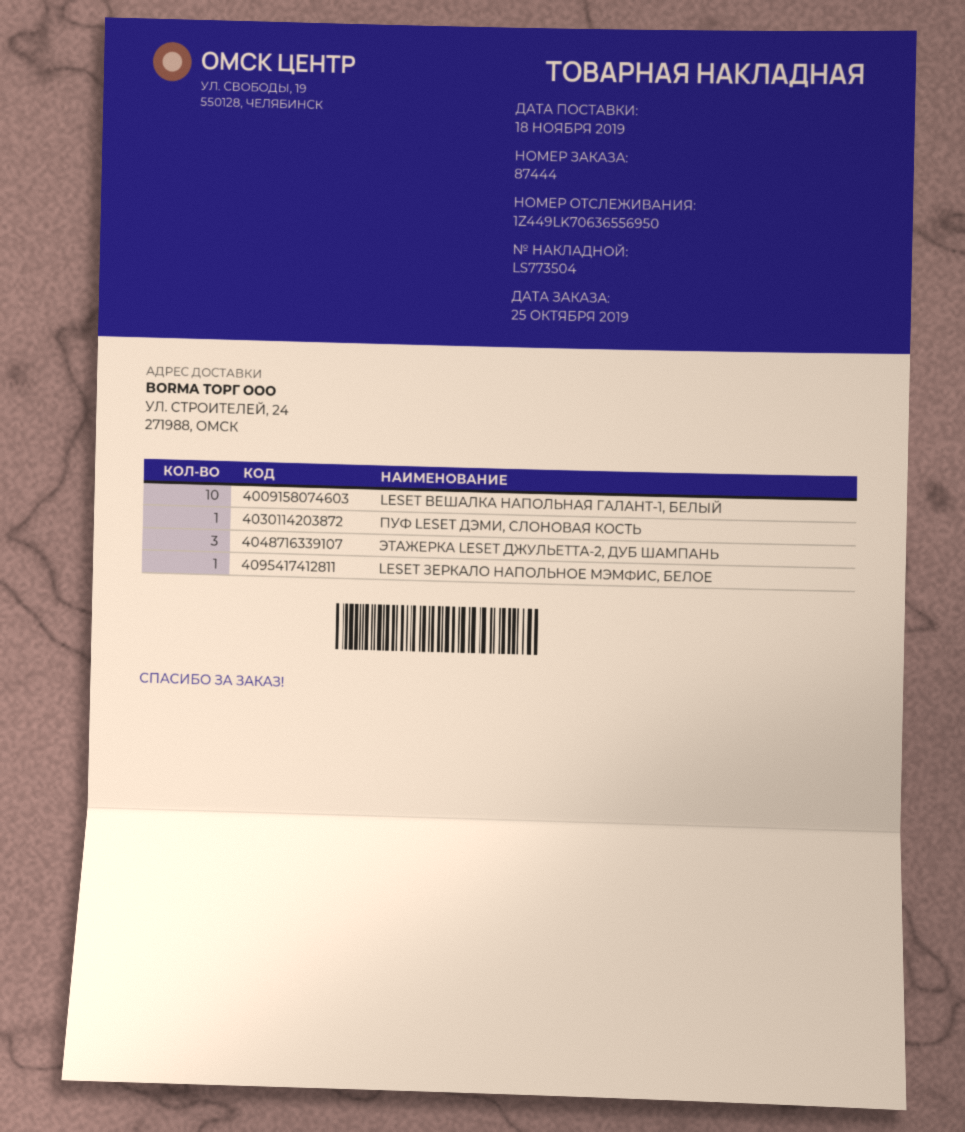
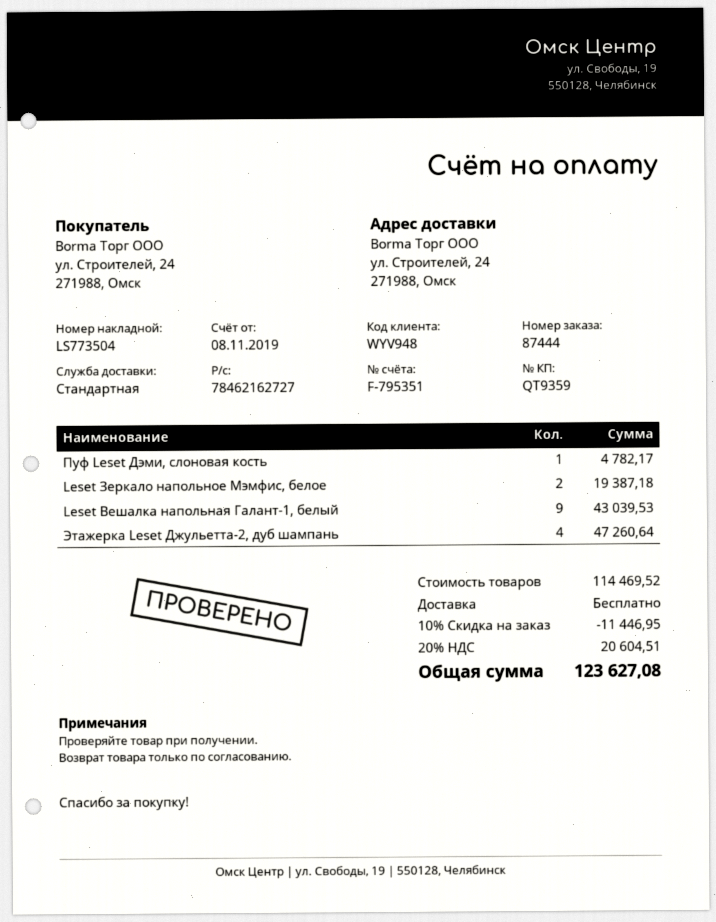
LESET ВЕШАЛКА НАПОЛЬНАЯ ГАЛАНТ-1, БЕЛЫЙ: 10 -> 9
ЭТАЖЕРКА LESET ДЖУЛЬЕТТА-2, ДУБ ШАМПАНЬ: 3 -> 4
LESET ЗЕРКАЛО НАПОЛЬНОЕ МЭМФИС, БЕЛОЕ: 1 -> 2

